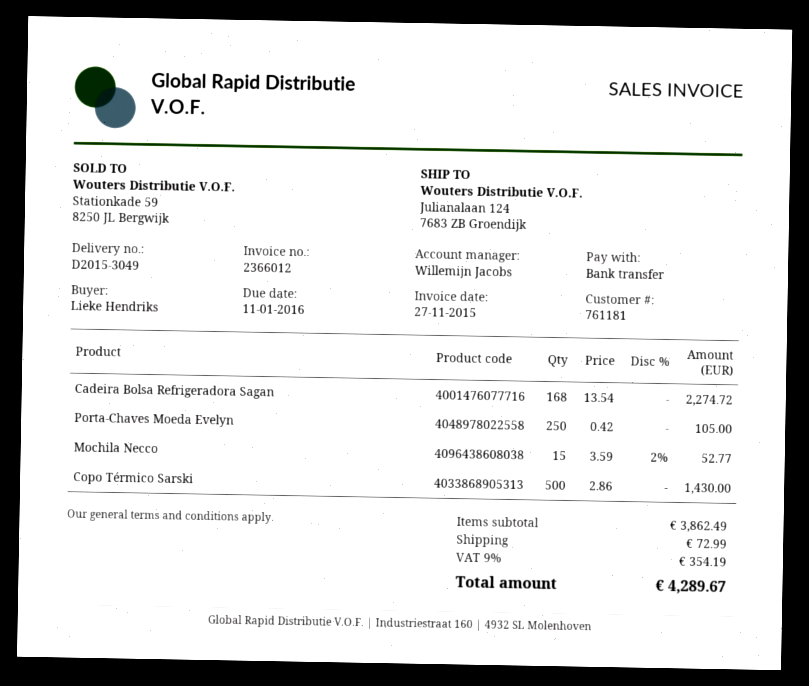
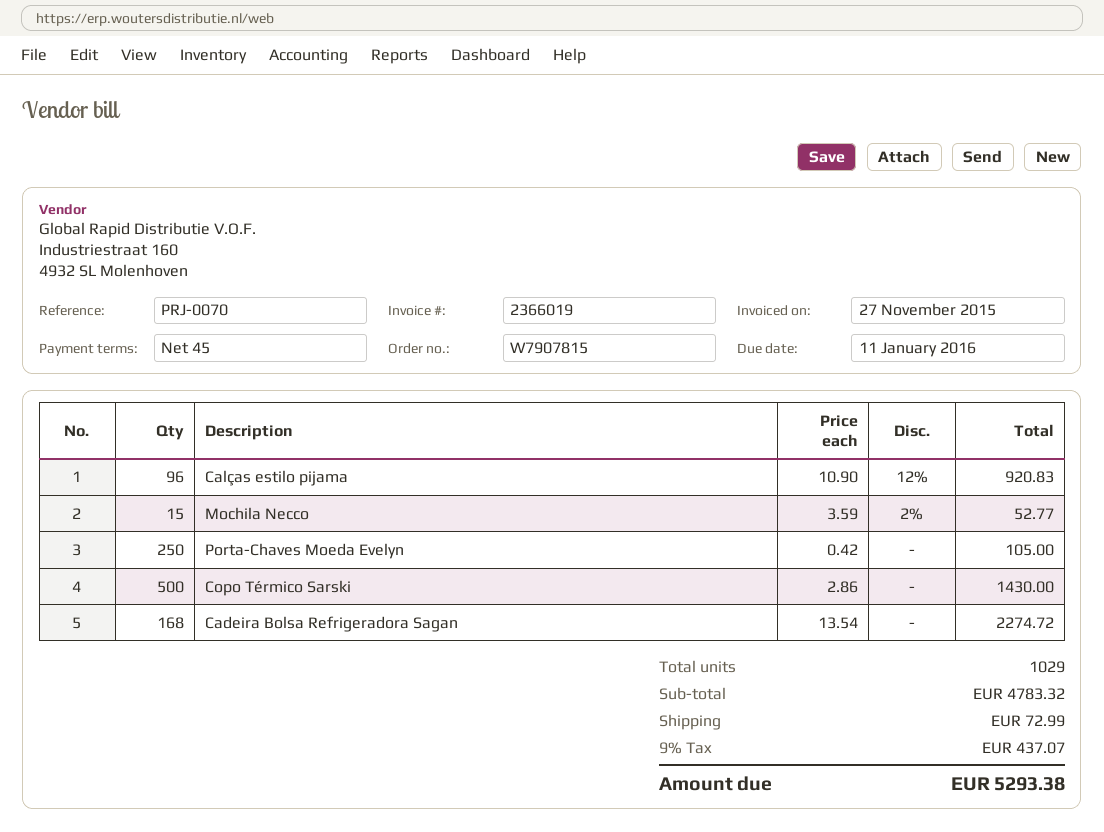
invoice number: 2366012 -> 2366019
Calças estilo pijama: none -> 96 x 10.90 - 12% = 920.83
subtotal: 3862.49 -> 4783.32
tax: 9% = 354.19 -> 9% = 437.07
total: 4289.67 -> 5293.38

